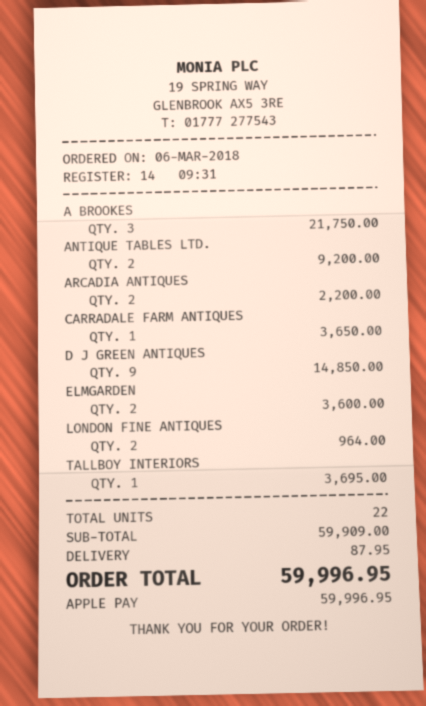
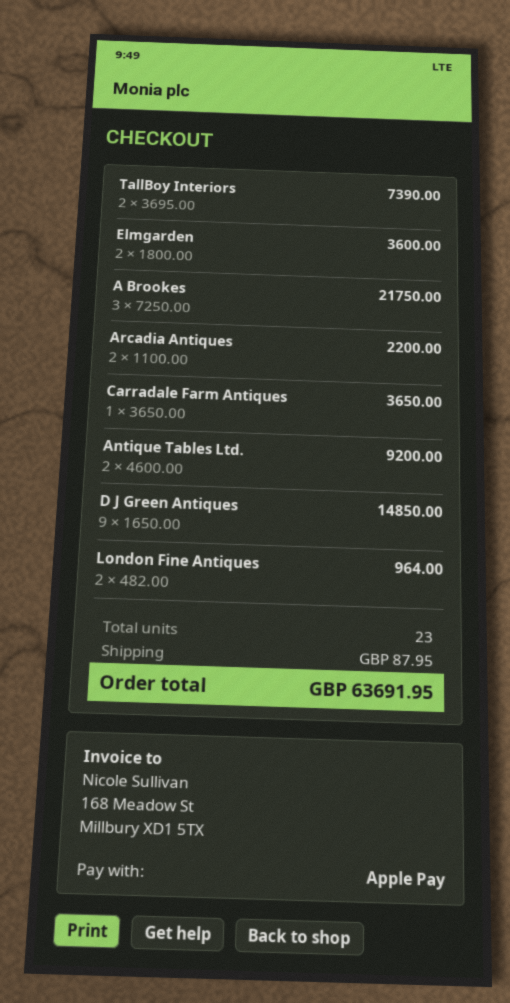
TALLBOY INTERIORS: 1 for 3695.00 -> 2 for 7390.00
total quantity: 22 -> 23
total: 59996.95 -> 63691.95

